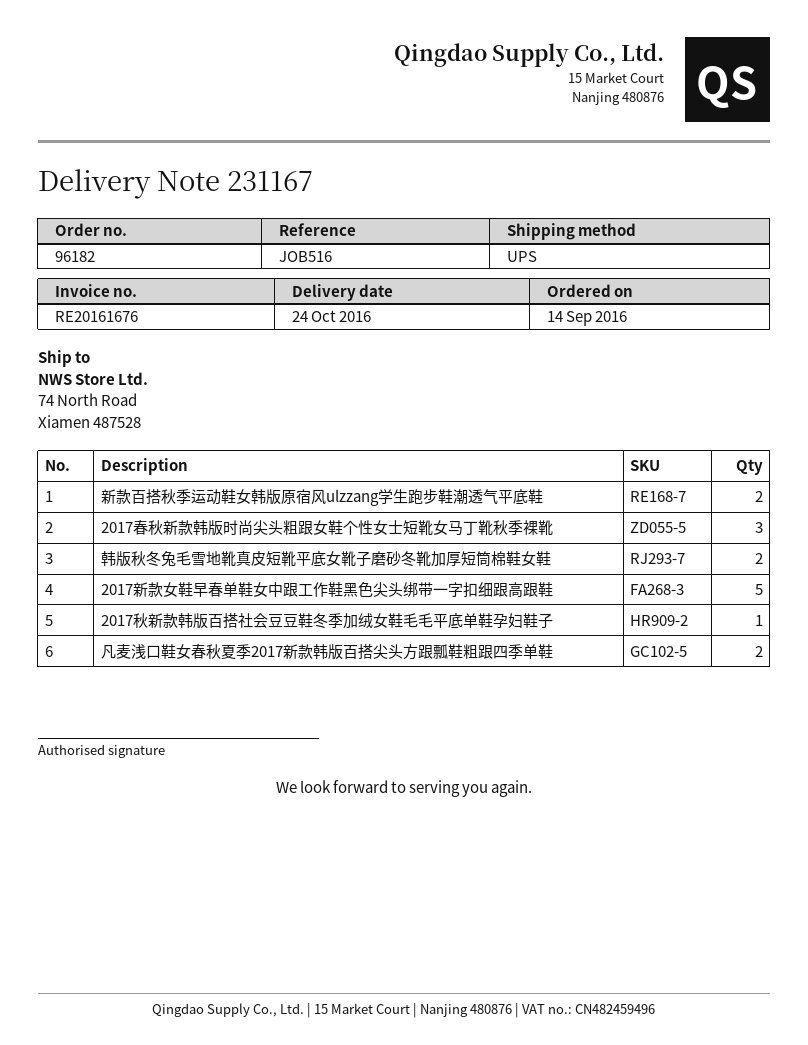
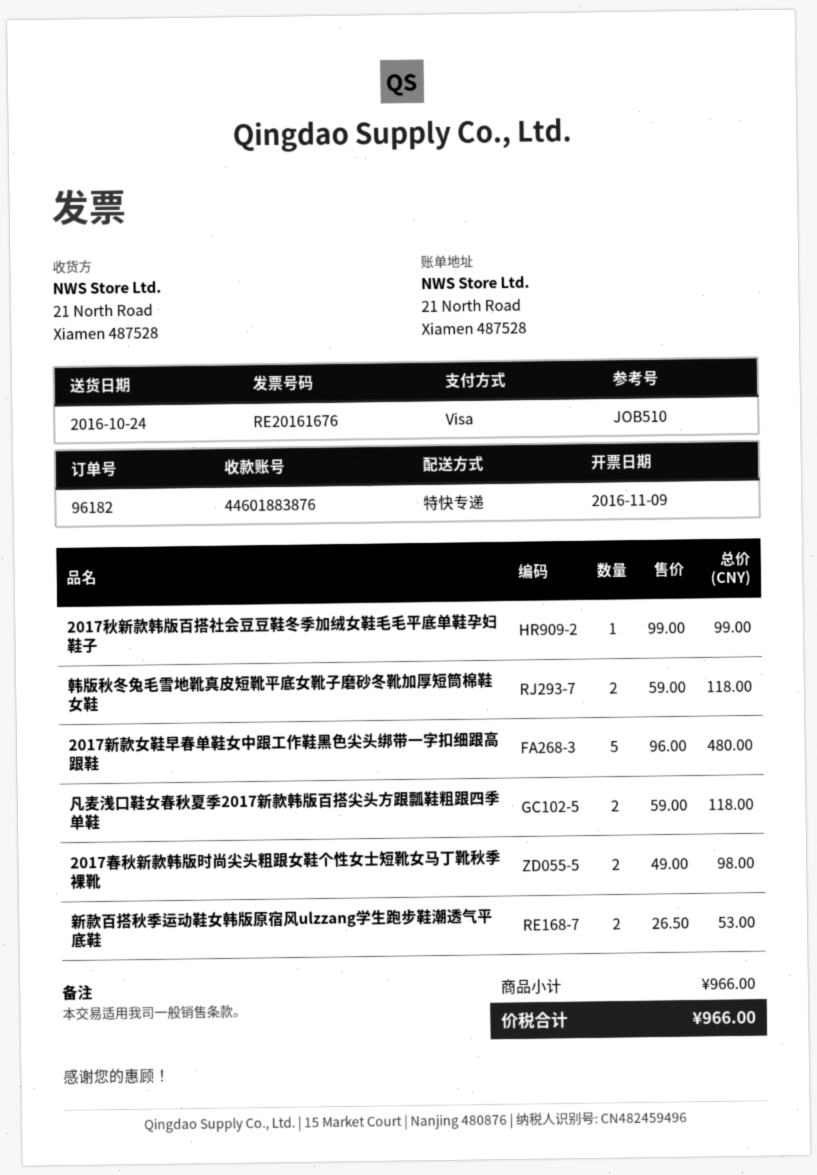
reference: JOB516 -> JOB510
shipping method: UPS -> express
ship to: 74 North Road, Xiamen 487528 -> 21 North Road, Xiamen 487528
2017春秋新款韩版时尚尖头粗跟女鞋个性女士短靴女马丁靴秋季裸靴: 3 -> 2

